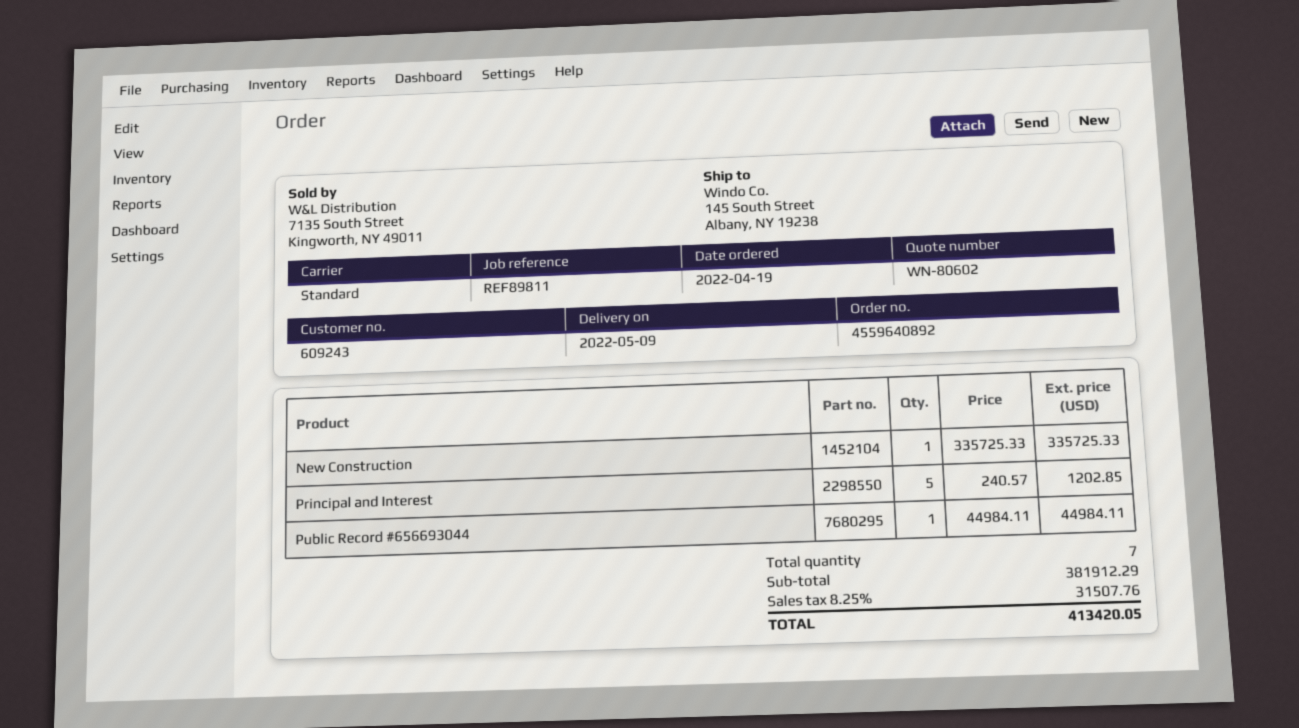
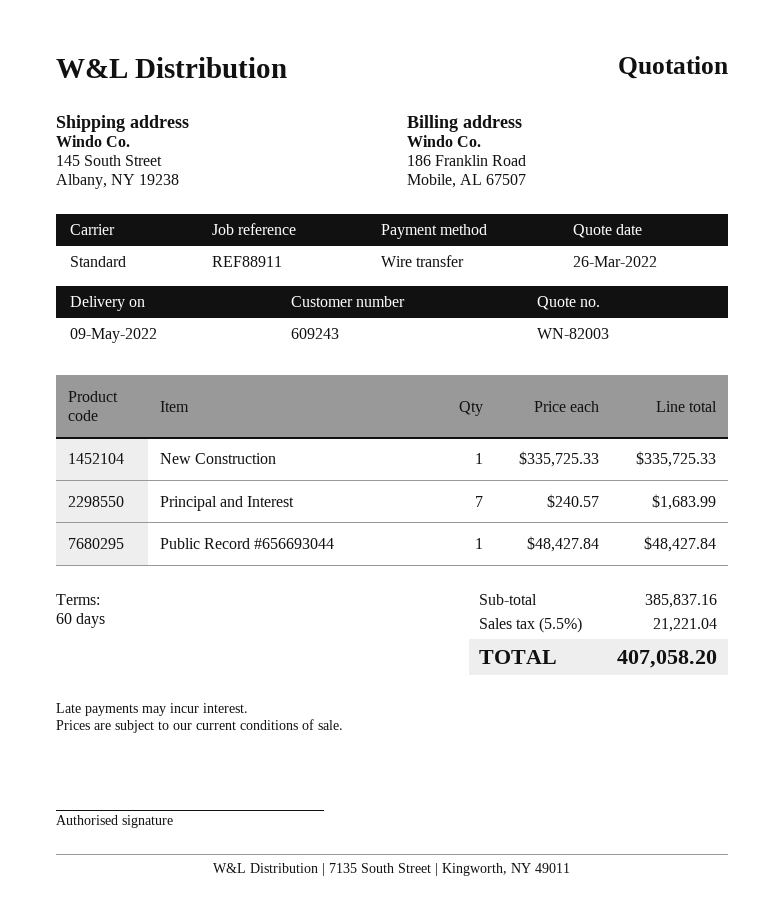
quote number: WN-80602 -> WN-82003
reference: REF89811 -> REF88911
Principal and Interest: 5 x 240.57 = 1202.85 -> 7 x 240.57 = 1683.99
Public Record #656693044: 1 x 44984.11 = 44984.11 -> 1 x 48427.84 = 48427.84
subtotal: 381912.29 -> 385837.16
tax: 8.25% = 31507.76 -> 5.5% = 21221.04
total: 413420.05 -> 407058.20

